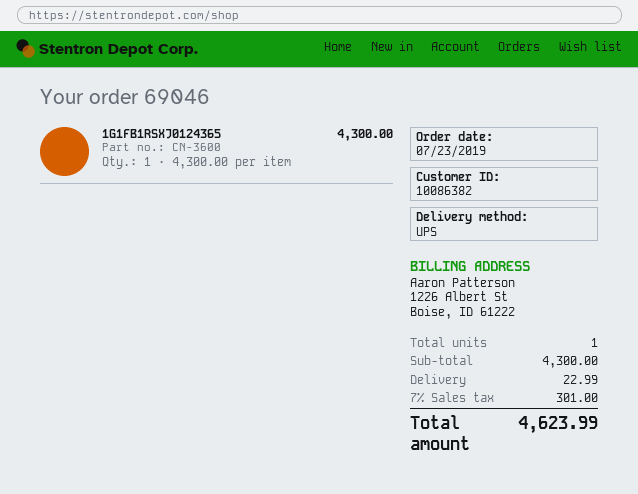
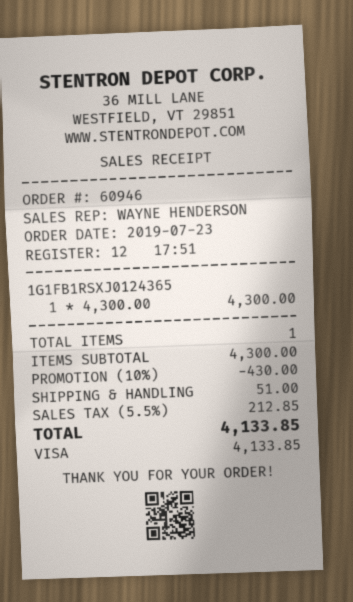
order number: 69046 -> 60946
discount: none -> 10% = 430.00
shipping: 22.99 -> 51.00
tax: 7% = 301.00 -> 5.5% = 212.85
total: 4623.99 -> 4133.85

